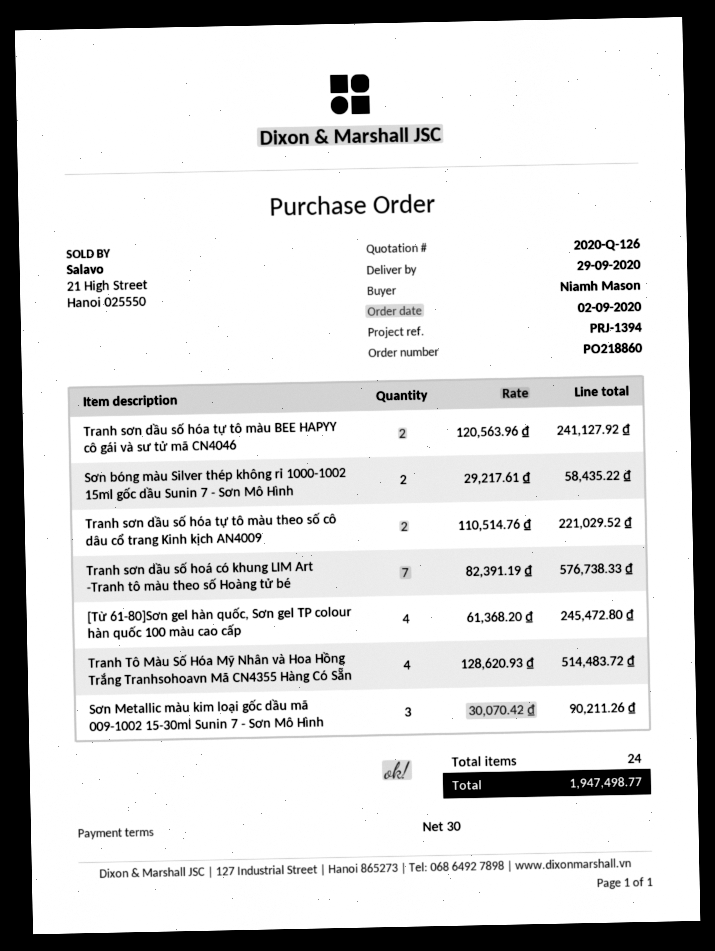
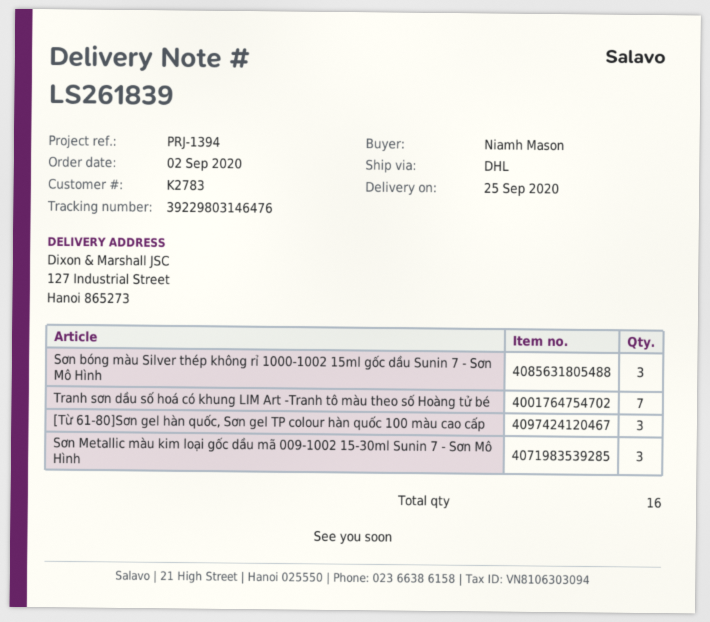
delivery date: 2020-09-29 -> 2020-09-25
Tranh sơn dầu số hóa tự tô màu BEE HAPYY cô gái và sư tử mã CN4046: 2 -> none
Sơn bóng màu Silver thép không rỉ 1000-1002 15ml gốc dầu Sunin 7 - Sơn Mô Hình: 2 -> 3
Tranh sơn dầu số hóa tự tô màu theo số cô dâu cổ trang Kinh kịch AN4009: 2 -> none
[Từ 61-80]Sơn gel hàn quốc, Sơn gel TP colour hàn quốc 100 màu cao cấp: 4 -> 3
Tranh Tô Màu Số Hóa Mỹ Nhân và Hoa Hồng Trắng Tranhsohoavn Mã CN4355 Hàng Có Sẵn: 4 -> none
total quantity: 24 -> 16

